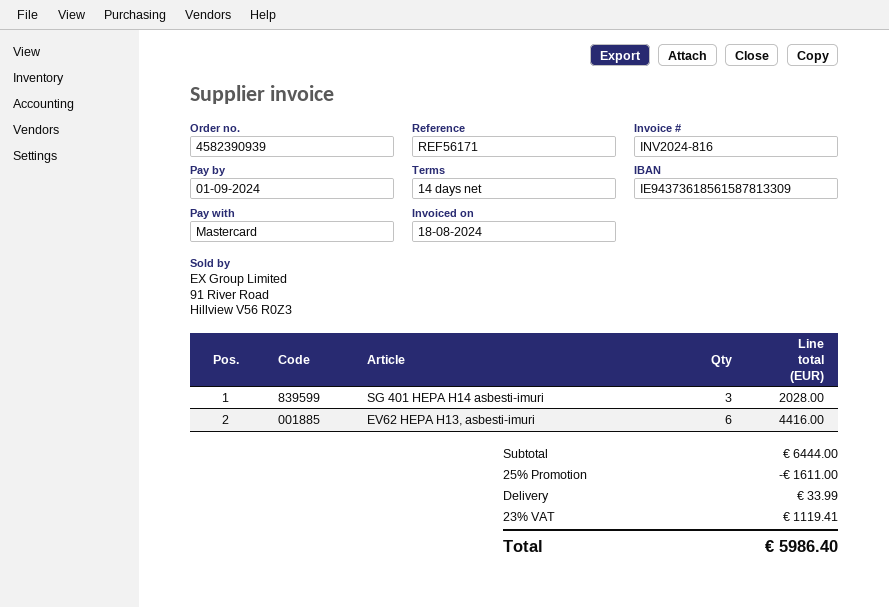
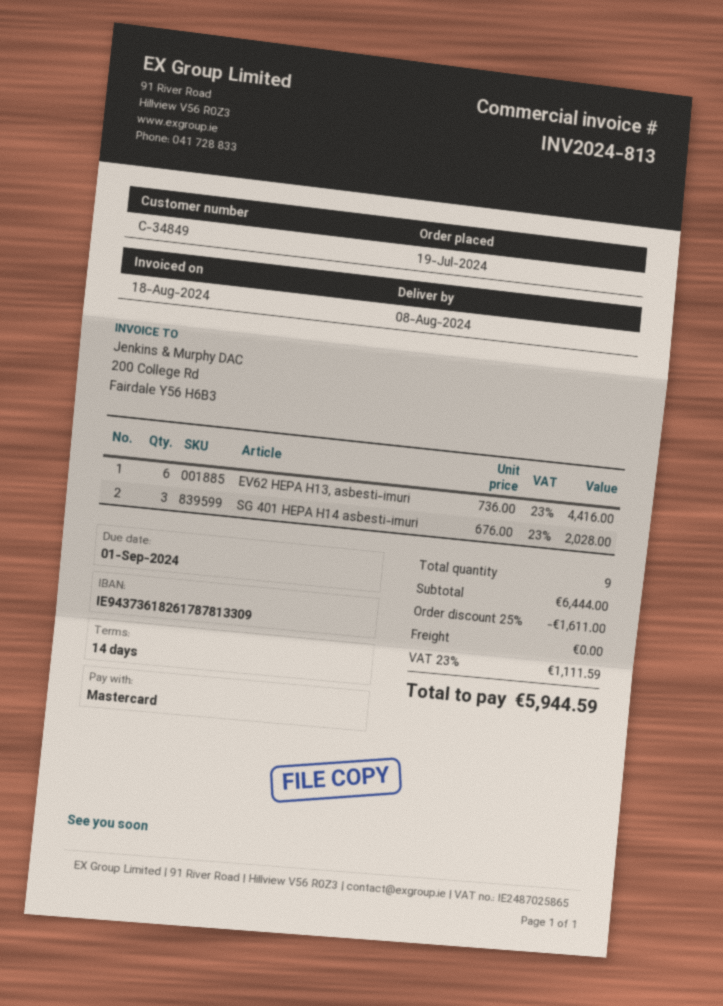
invoice number: INV2024-816 -> INV2024-813
bank account: IE94373618561587813309 -> IE94373618261787813309
shipping: 33.99 -> 0.00
tax: 23% = 1119.41 -> 23% = 1111.59
total: 5986.40 -> 5944.59

